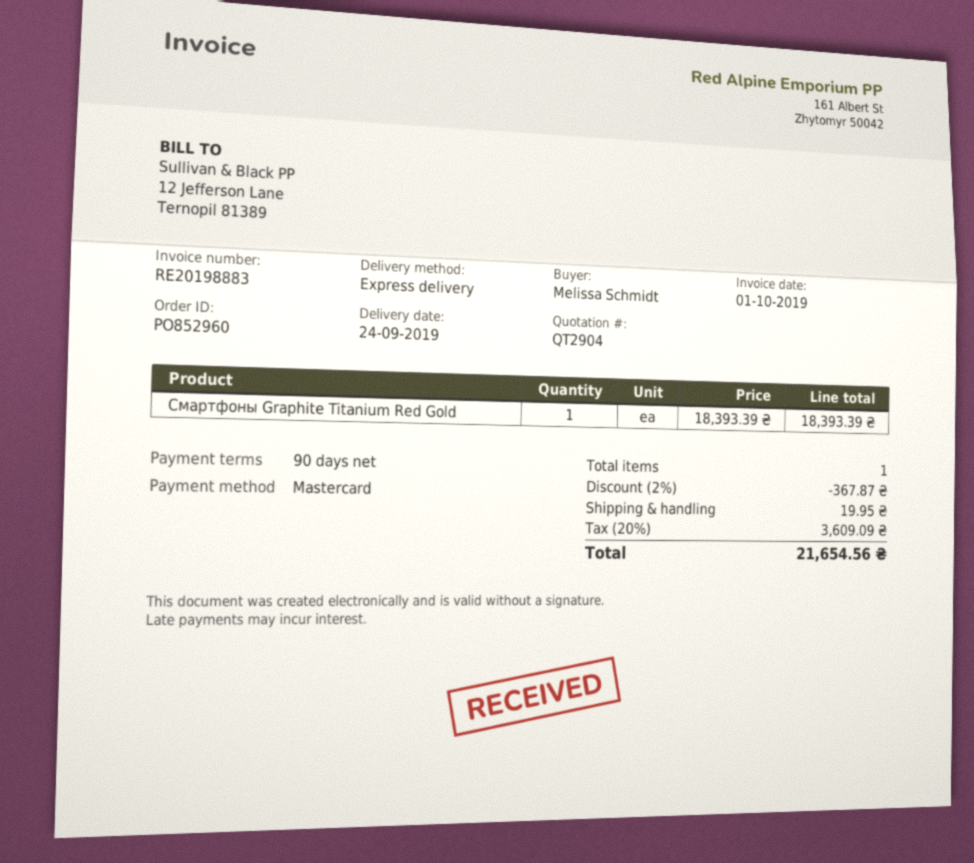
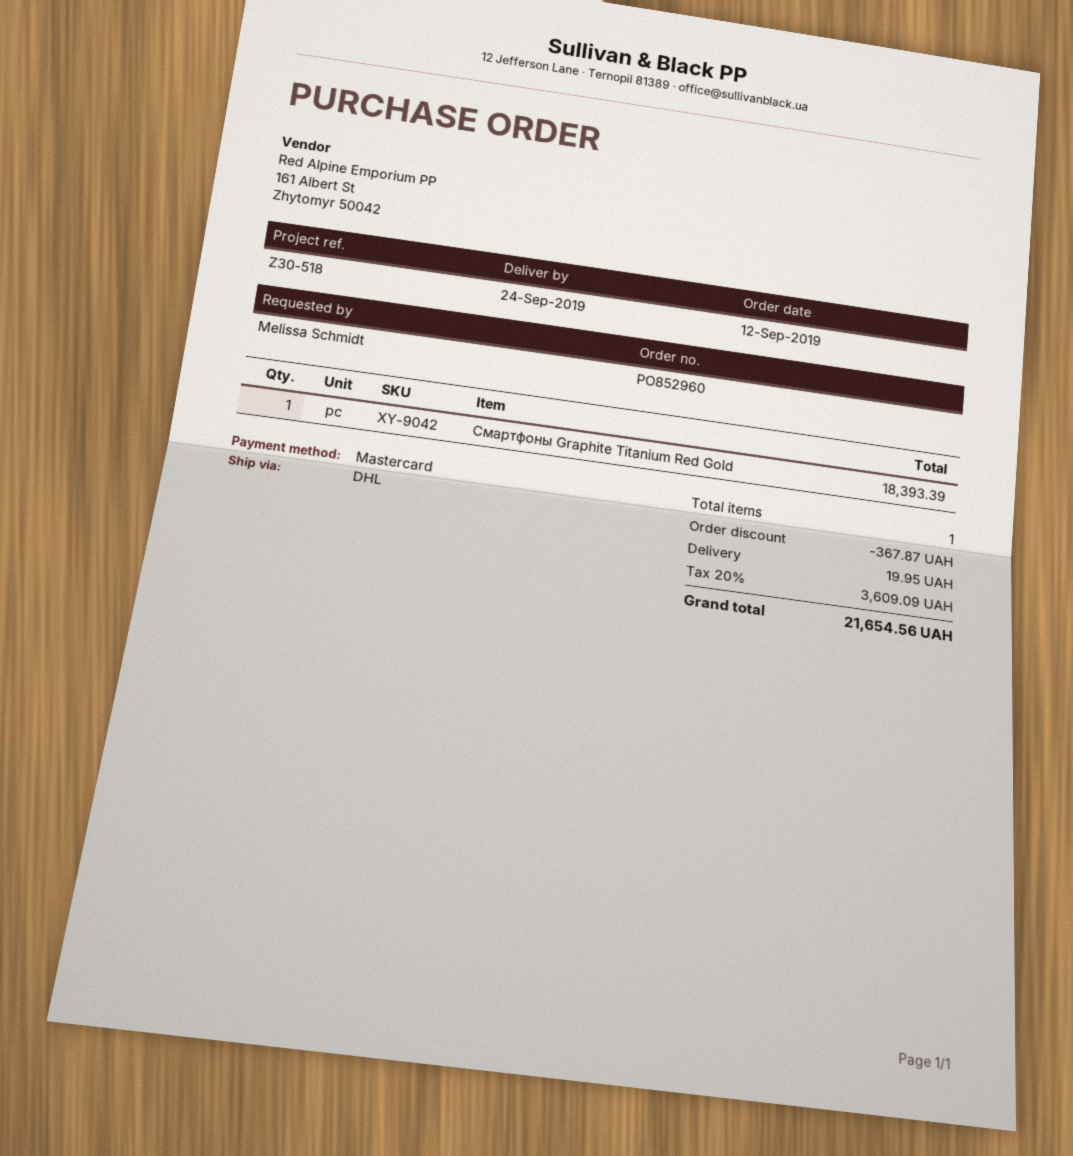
shipping method: express -> DHL

